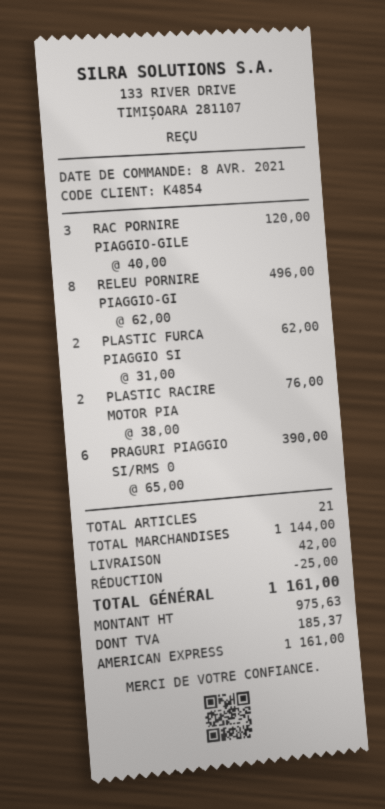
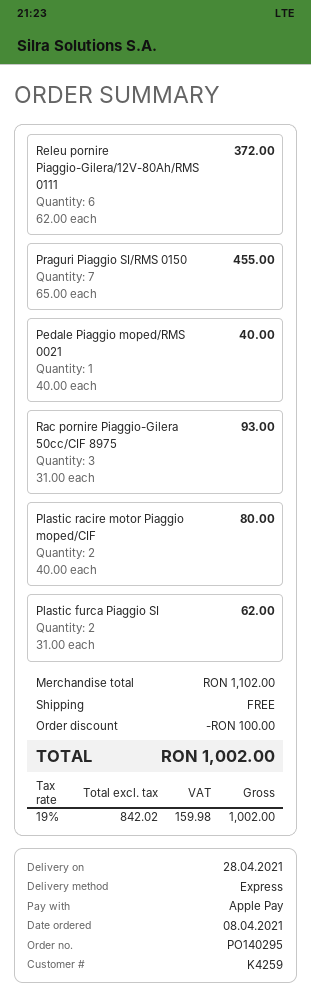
customer number: K4854 -> K4259
payment method: American Express -> Apple Pay
RAC PORNIRE PIAGGIO-GILE: 3 x 40.00 = 120.00 -> 3 x 31.00 = 93.00
RELEU PORNIRE PIAGGIO-GI: 8 x 62.00 = 496.00 -> 6 x 62.00 = 372.00
PLASTIC RACIRE MOTOR PIA: 2 x 38.00 = 76.00 -> 2 x 40.00 = 80.00
PRAGURI PIAGGIO SI/RMS 0: 6 x 65.00 = 390.00 -> 7 x 65.00 = 455.00
Pedale Piaggio moped/RMS 0021: none -> 1 x 40.00 = 40.00
subtotal: 1144.00 -> 1102.00
discount: 25.00 -> 100.00
shipping: 42.00 -> 0.00
net: 975.63 -> 842.02
tax: 185.37 -> 159.98
total: 1161.00 -> 1002.00

